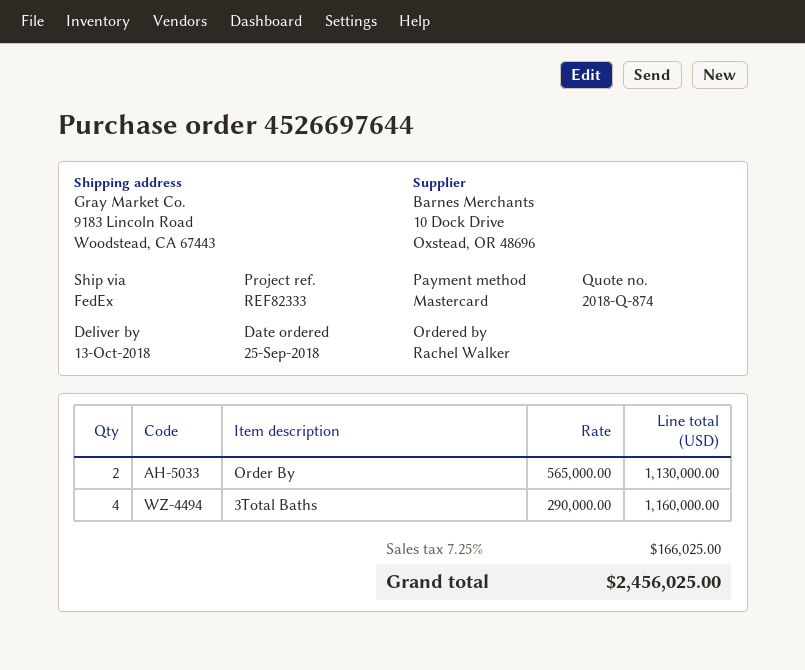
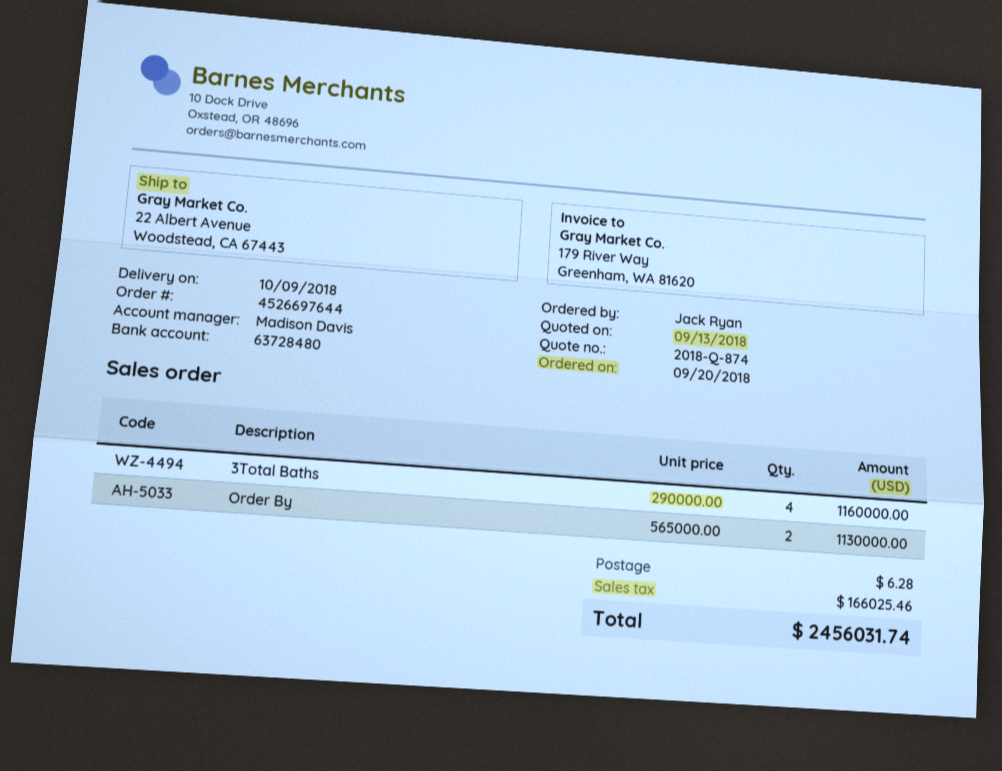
order date: 2018-09-25 -> 2018-09-20
delivery date: 2018-10-13 -> 2018-10-09
ordered by: Rachel Walker -> Jack Ryan
ship to: 9183 Lincoln Road, Woodstead, CA 67443 -> 22 Albert Avenue, Woodstead, CA 67443
shipping: none -> 6.28
tax: 166025.00 -> 166025.46
total: 2456025.00 -> 2456031.74

